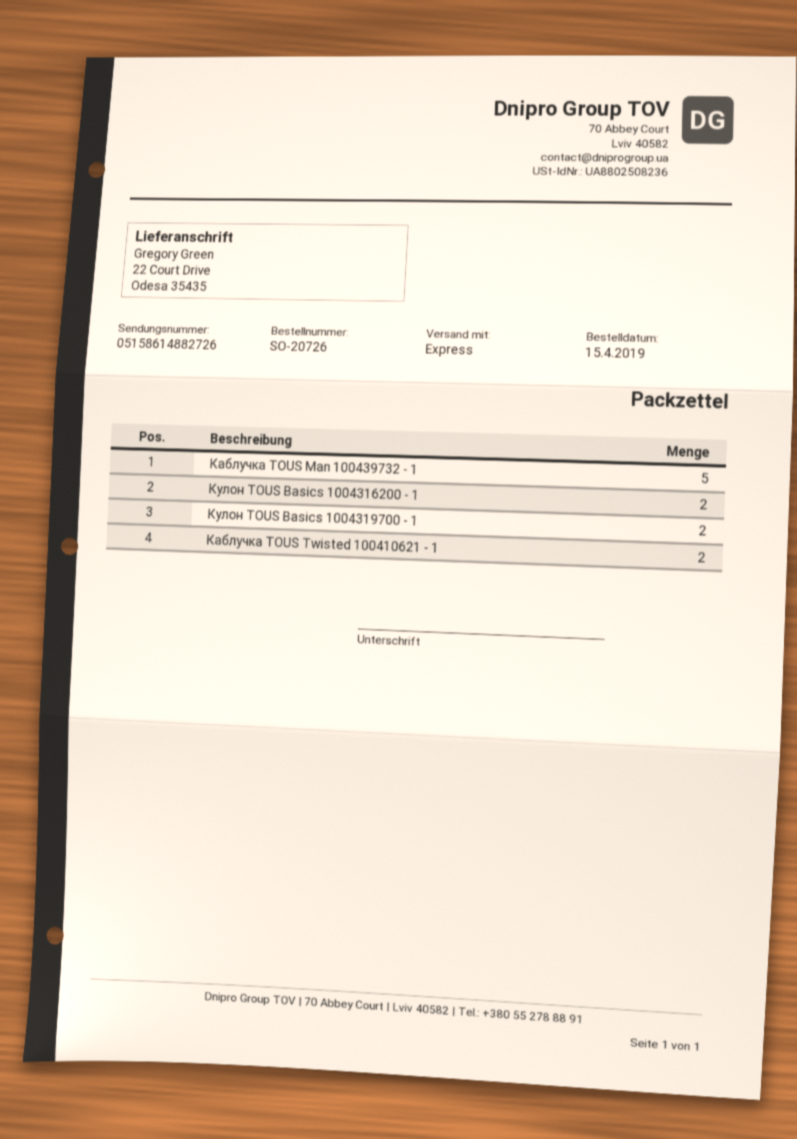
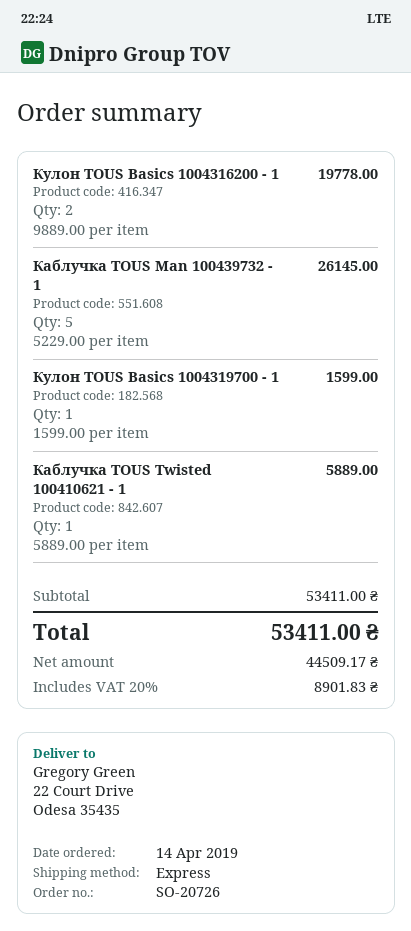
order date: 2019-04-15 -> 2019-04-14
Кулон TOUS Basics 1004319700 - 1: 2 -> 1
Каблучка TOUS Twisted 100410621 - 1: 2 -> 1

